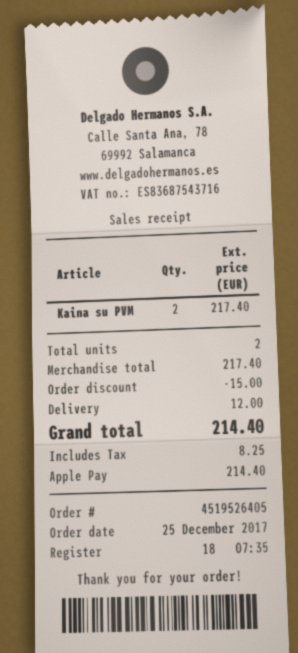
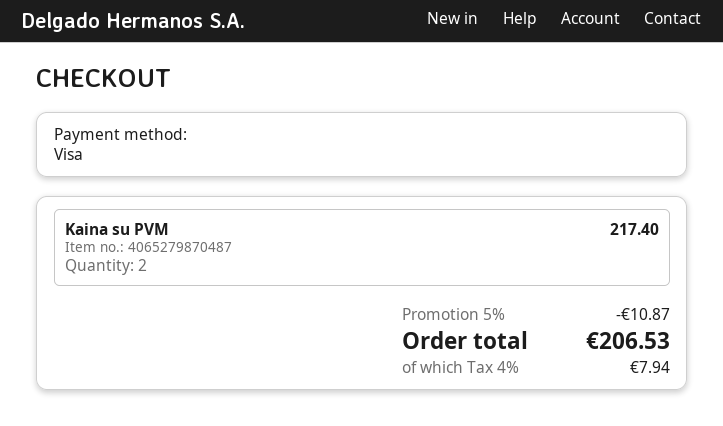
payment method: Apple Pay -> Visa
discount: 15.00 -> 10.87
shipping: 12.00 -> none
tax: 8.25 -> 7.94
total: 214.40 -> 206.53

